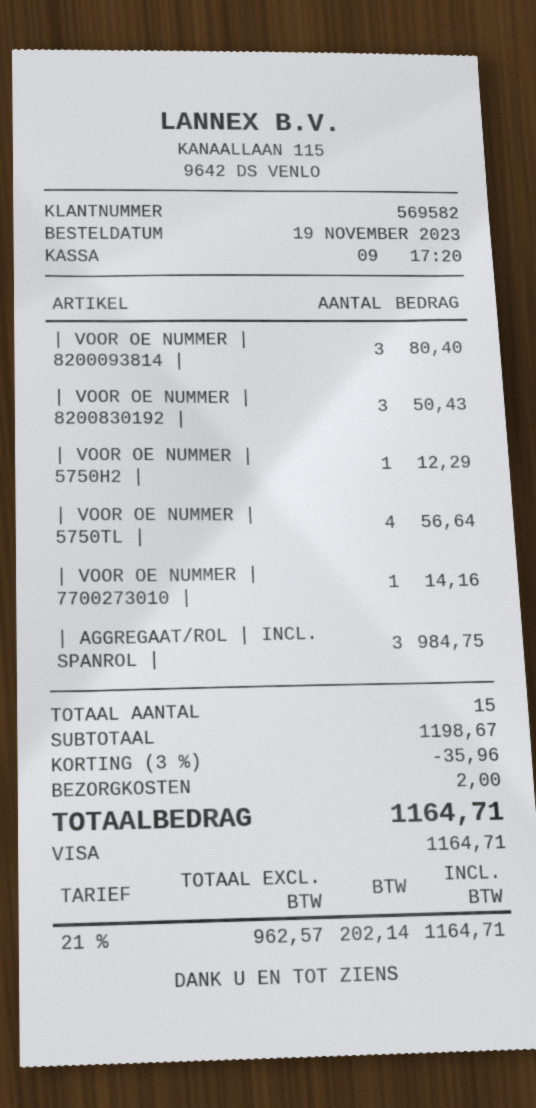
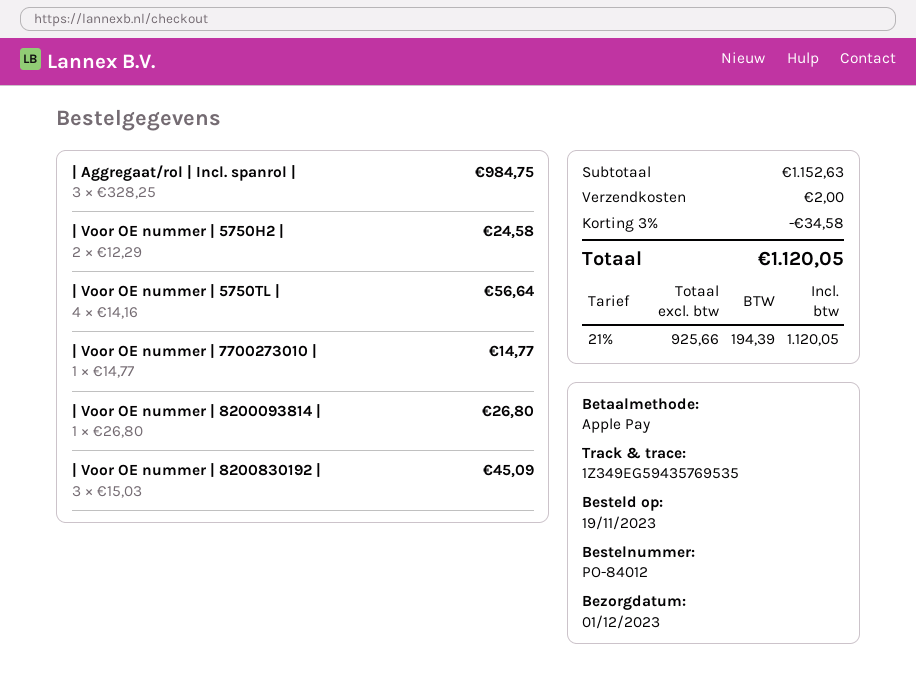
payment method: Visa -> Apple Pay
| VOOR OE NUMMER | 8200093814 |: 3 for 80.40 -> 1 for 26.80
| VOOR OE NUMMER | 8200830192 |: 3 for 50.43 -> 3 for 45.09
| VOOR OE NUMMER | 5750H2 |: 1 for 12.29 -> 2 for 24.58
| VOOR OE NUMMER | 7700273010 |: 1 for 14.16 -> 1 for 14.77
subtotal: 1198.67 -> 1152.63
discount: 3% = 35.96 -> 3% = 34.58
net: 962.57 -> 925.66
tax: 21% = 202.14 -> 21% = 194.39
total: 1164.71 -> 1120.05

